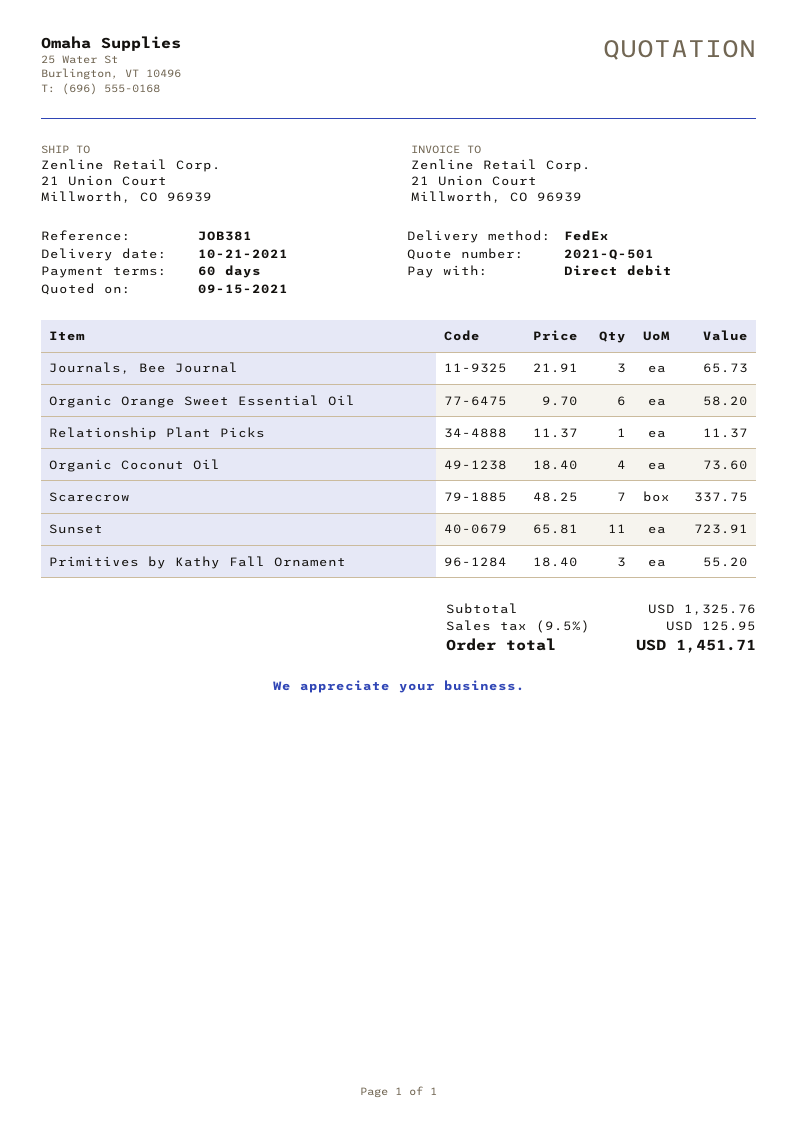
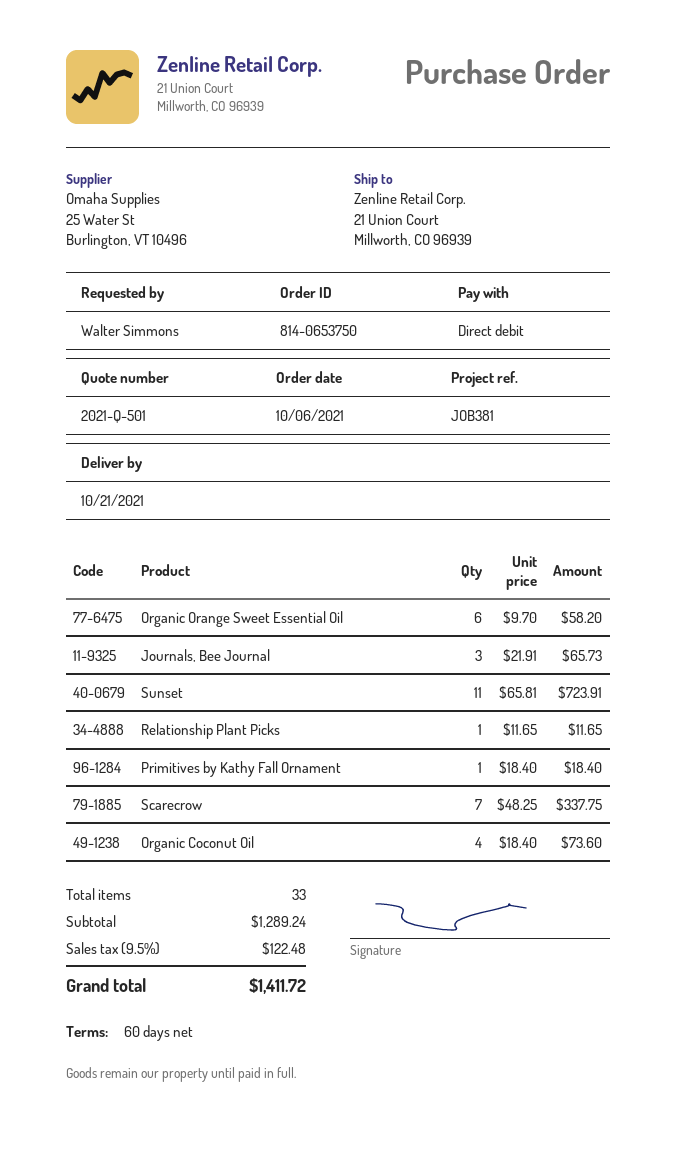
Relationship Plant Picks: 1 x 11.37 = 11.37 -> 1 x 11.65 = 11.65
Primitives by Kathy Fall Ornament: 3 x 18.40 = 55.20 -> 1 x 18.40 = 18.40
subtotal: 1325.76 -> 1289.24
tax: 9.5% = 125.95 -> 9.5% = 122.48
total: 1451.71 -> 1411.72

